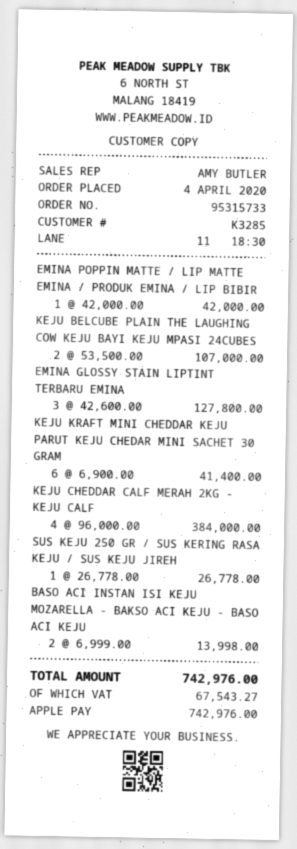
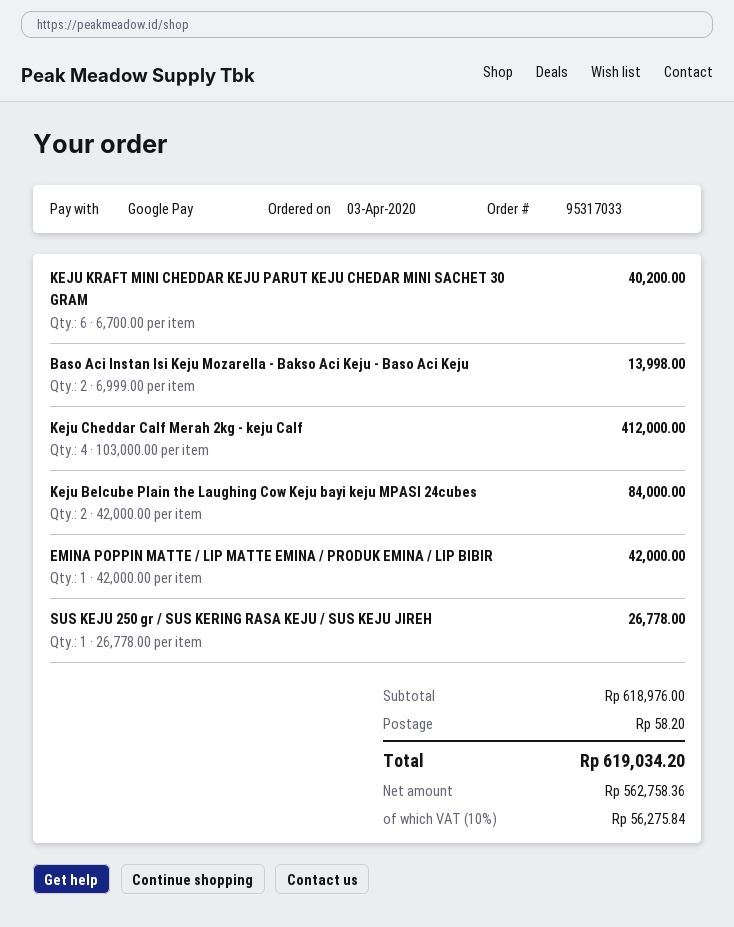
order number: 95315733 -> 95317033
order date: 2020-04-04 -> 2020-04-03
payment method: Apple Pay -> Google Pay
KEJU BELCUBE PLAIN THE LAUGHING COW KEJU BAYI KEJU MPASI 24CUBES: 2 x 53500.00 = 107000.00 -> 2 x 42000.00 = 84000.00
EMINA GLOSSY STAIN LIPTINT TERBARU EMINA: 3 x 42600.00 = 127800.00 -> none
KEJU KRAFT MINI CHEDDAR KEJU PARUT KEJU CHEDAR MINI SACHET 30 GRAM: 6 x 6900.00 = 41400.00 -> 6 x 6700.00 = 40200.00
KEJU CHEDDAR CALF MERAH 2KG - KEJU CALF: 4 x 96000.00 = 384000.00 -> 4 x 103000.00 = 412000.00
shipping: none -> 58.20
tax: 67543.27 -> 56275.84
total: 742976.00 -> 619034.20

